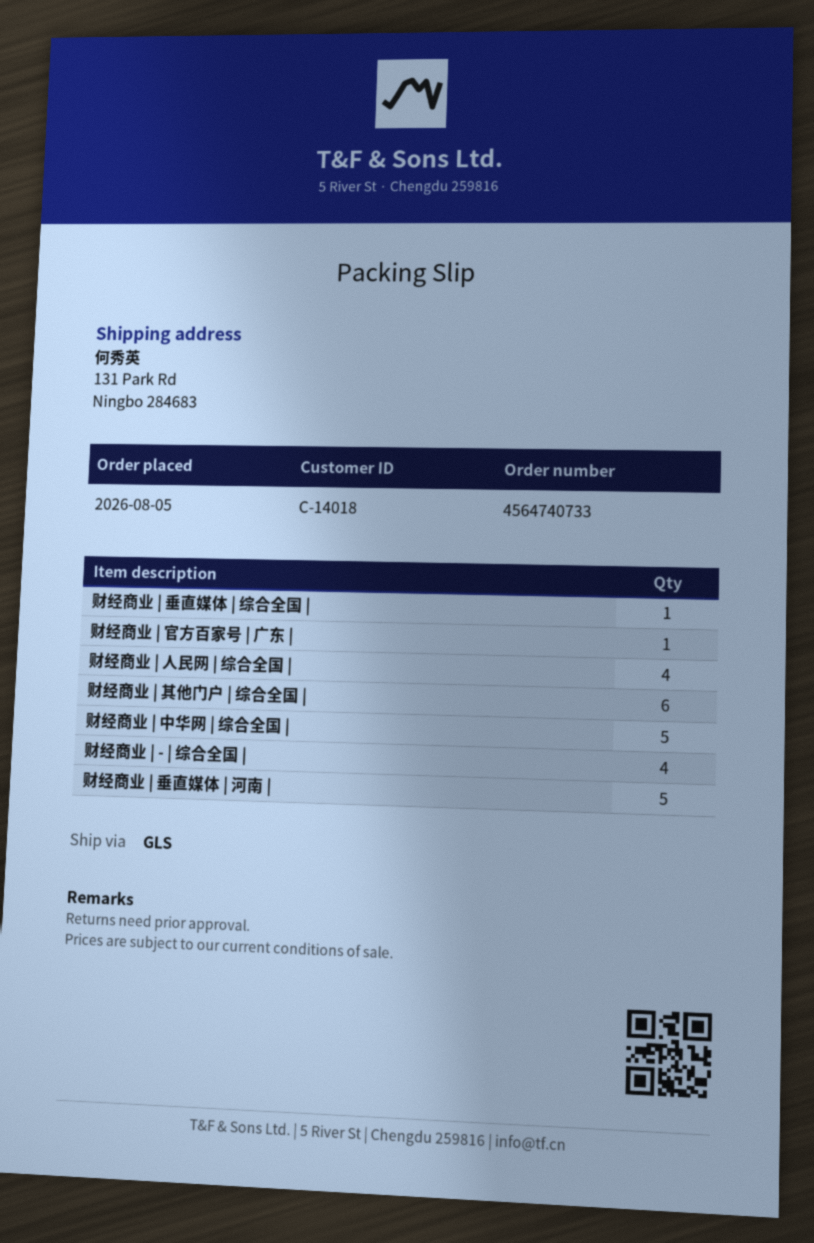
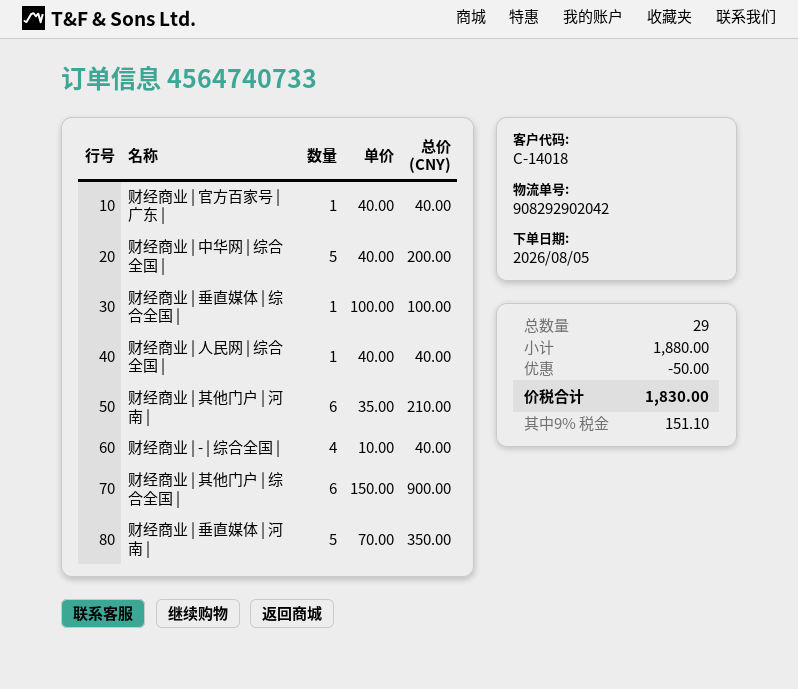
财经商业 | 人民网 | 综合全国 |: 4 -> 1
财经商业 | 其他门户 | 河南 |: none -> 6

